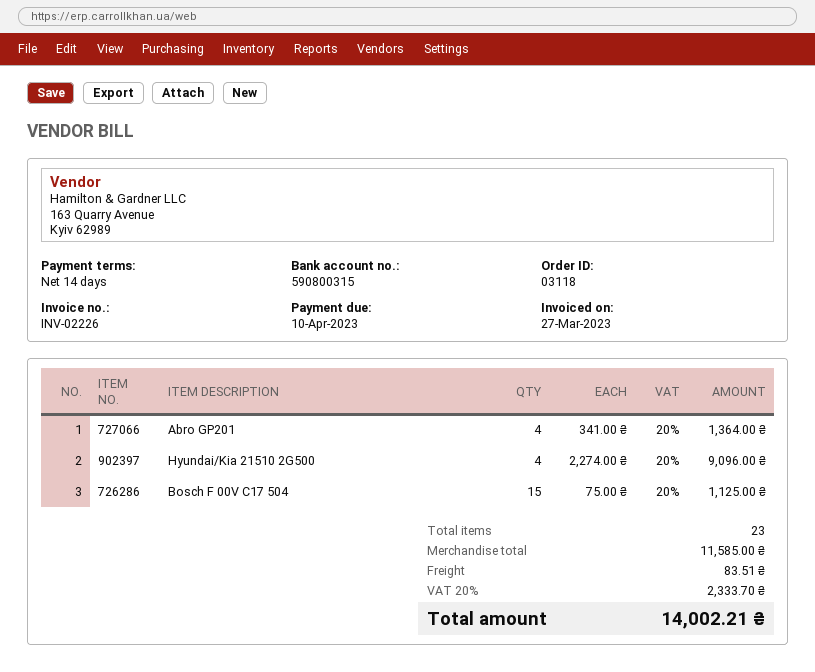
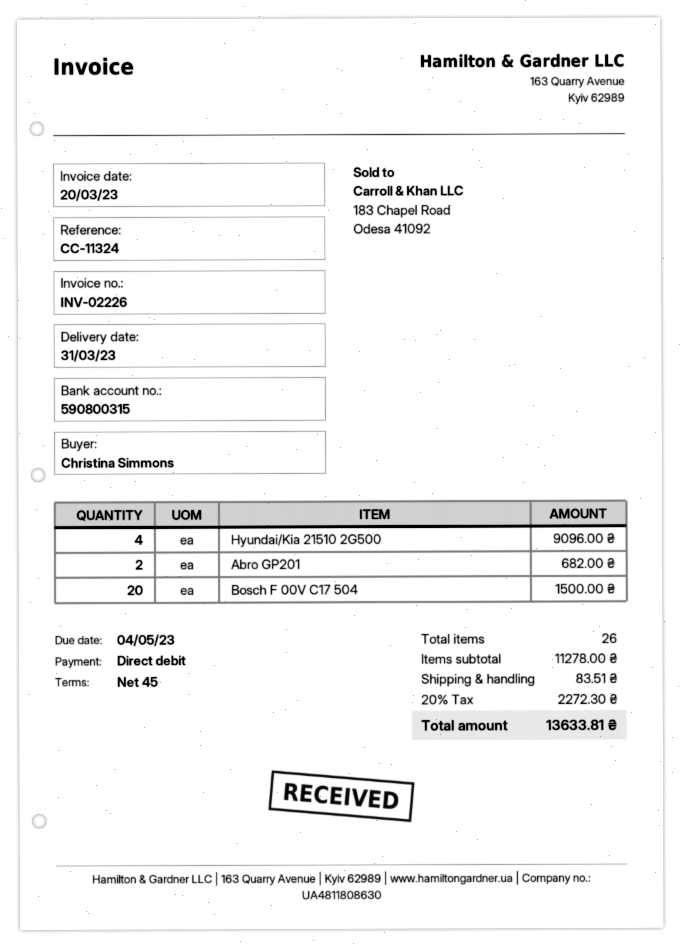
invoice date: 2023-03-27 -> 2023-03-20
payment terms: 14 days -> 45 days
due date: 2023-04-10 -> 2023-05-04
Abro GP201: 4 for 1364.00 -> 2 for 682.00
Bosch F 00V C17 504: 15 for 1125.00 -> 20 for 1500.00
total quantity: 23 -> 26
subtotal: 11585.00 -> 11278.00
tax: 20% = 2333.70 -> 20% = 2272.30
total: 14002.21 -> 13633.81

